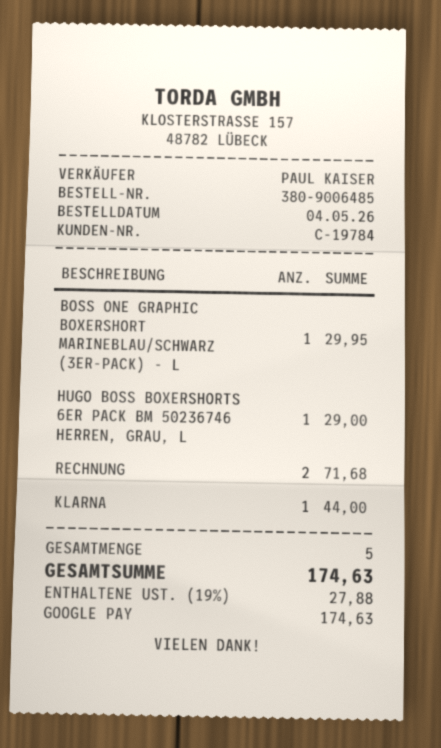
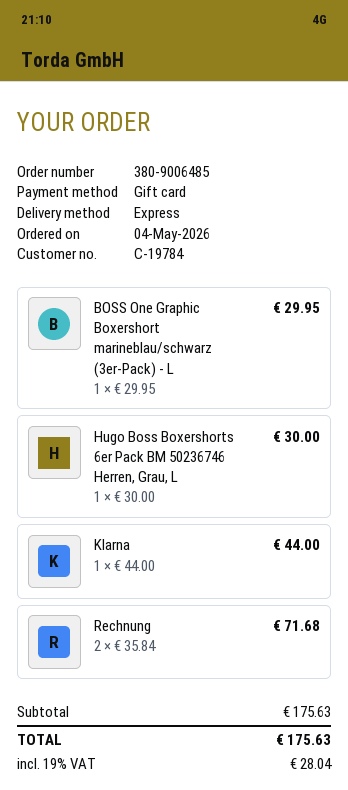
payment method: Google Pay -> gift card
HUGO BOSS BOXERSHORTS 6ER PACK BM 50236746 HERREN, GRAU, L: 1 for 29.00 -> 1 for 30.00
tax: 19% = 27.88 -> 19% = 28.04
total: 174.63 -> 175.63

